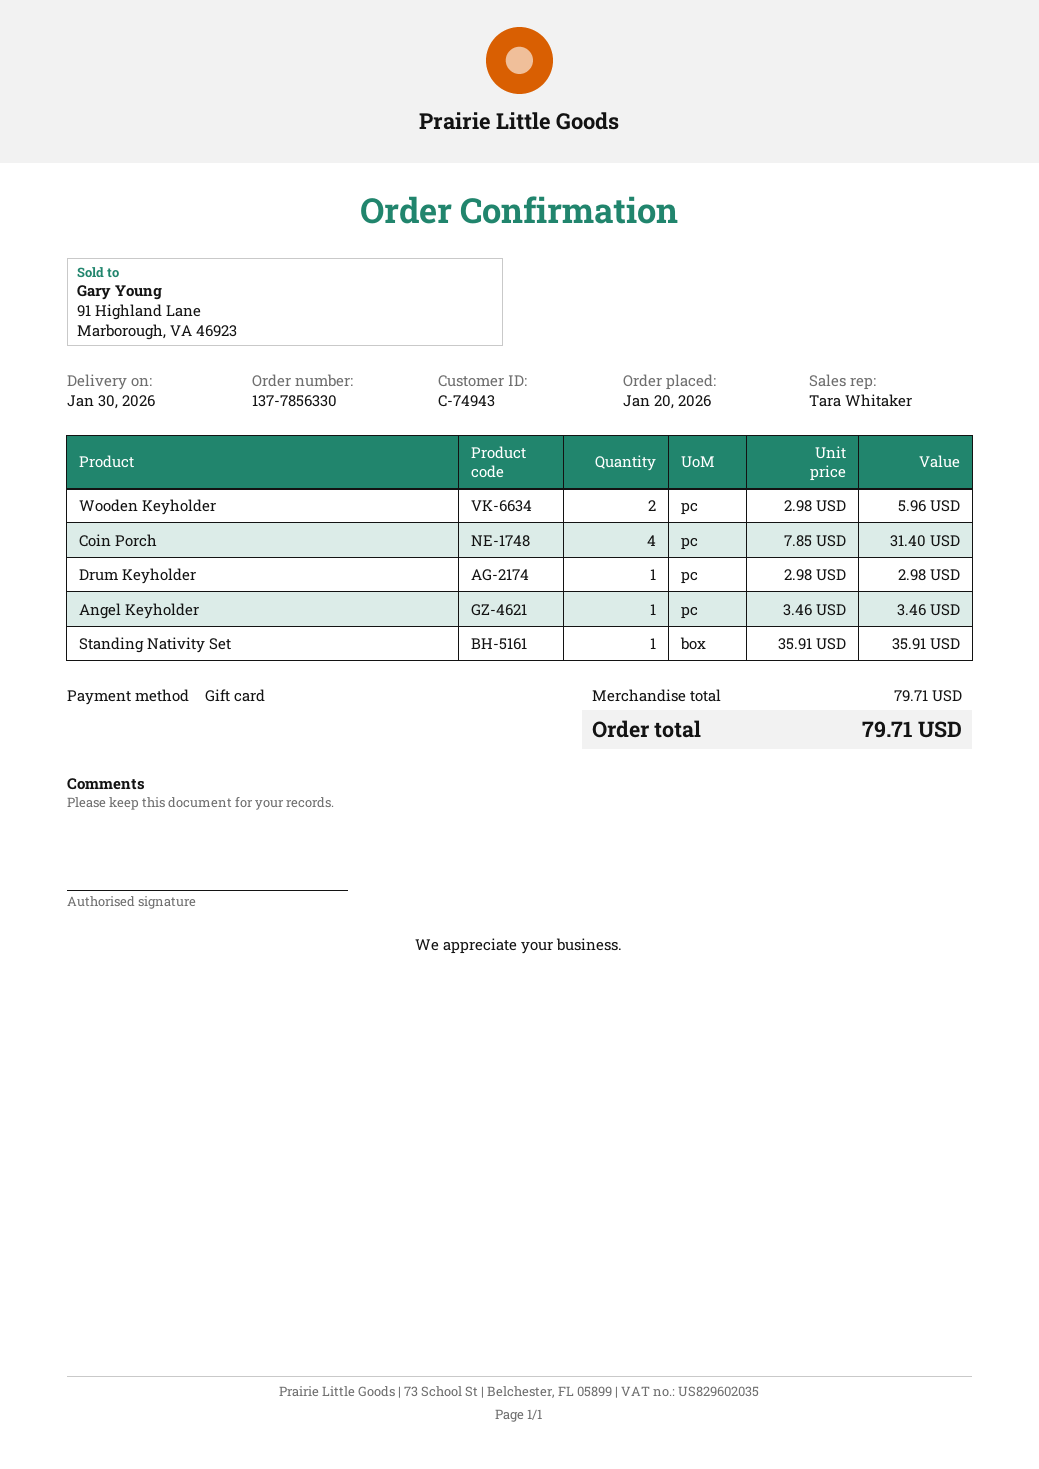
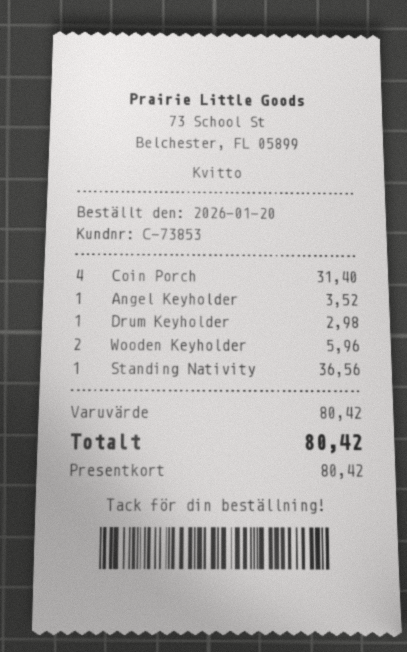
customer number: C-74943 -> C-73853
Angel Keyholder: 1 for 3.46 -> 1 for 3.52
Standing Nativity Set: 1 for 35.91 -> 1 for 36.56
subtotal: 79.71 -> 80.42
total: 79.71 -> 80.42

